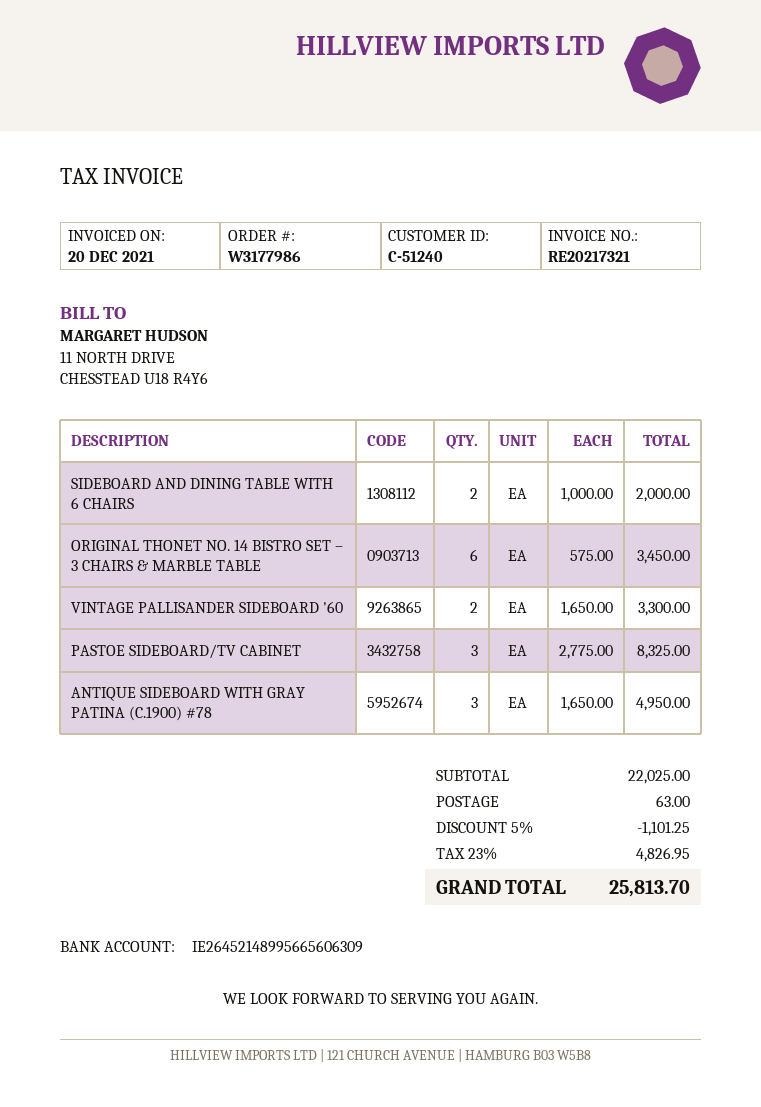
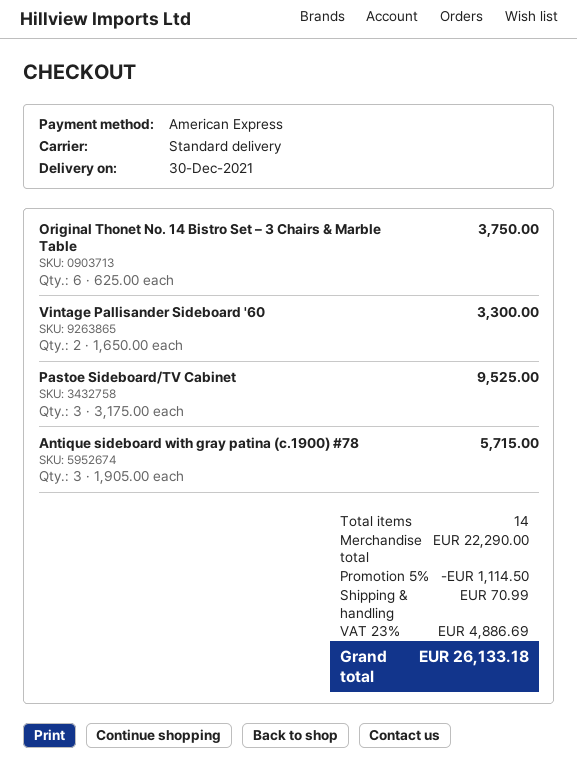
SIDEBOARD AND DINING TABLE WITH 6 CHAIRS: 2 x 1000.00 = 2000.00 -> none
ORIGINAL THONET NO. 14 BISTRO SET – 3 CHAIRS & MARBLE TABLE: 6 x 575.00 = 3450.00 -> 6 x 625.00 = 3750.00
PASTOE SIDEBOARD/TV CABINET: 3 x 2775.00 = 8325.00 -> 3 x 3175.00 = 9525.00
ANTIQUE SIDEBOARD WITH GRAY PATINA (C.1900) #78: 3 x 1650.00 = 4950.00 -> 3 x 1905.00 = 5715.00
subtotal: 22025.00 -> 22290.00
discount: 5% = 1101.25 -> 5% = 1114.50
shipping: 63.00 -> 70.99
tax: 23% = 4826.95 -> 23% = 4886.69
total: 25813.70 -> 26133.18

